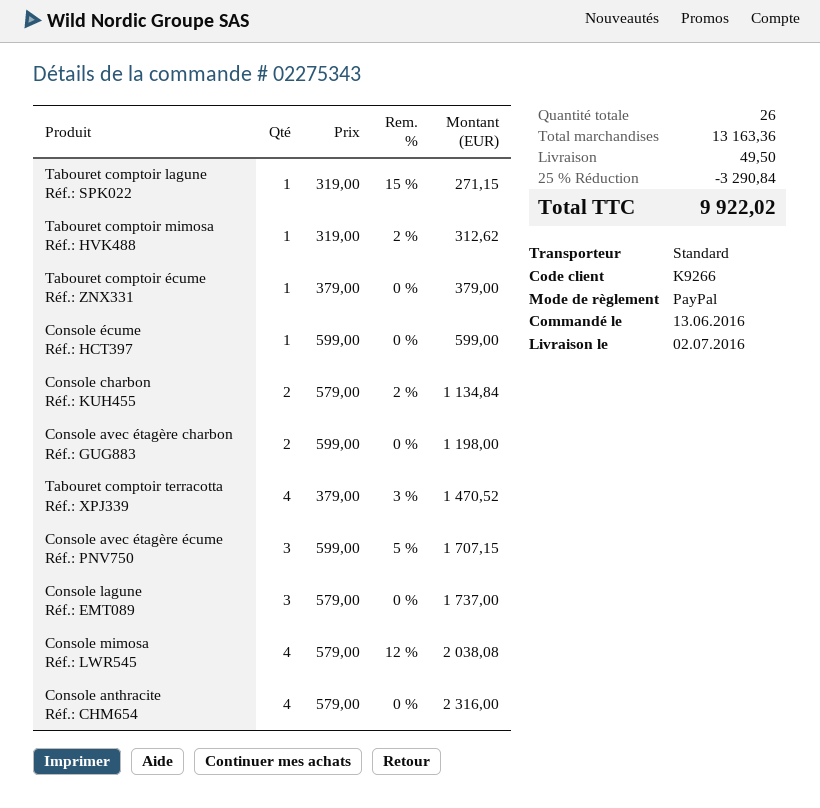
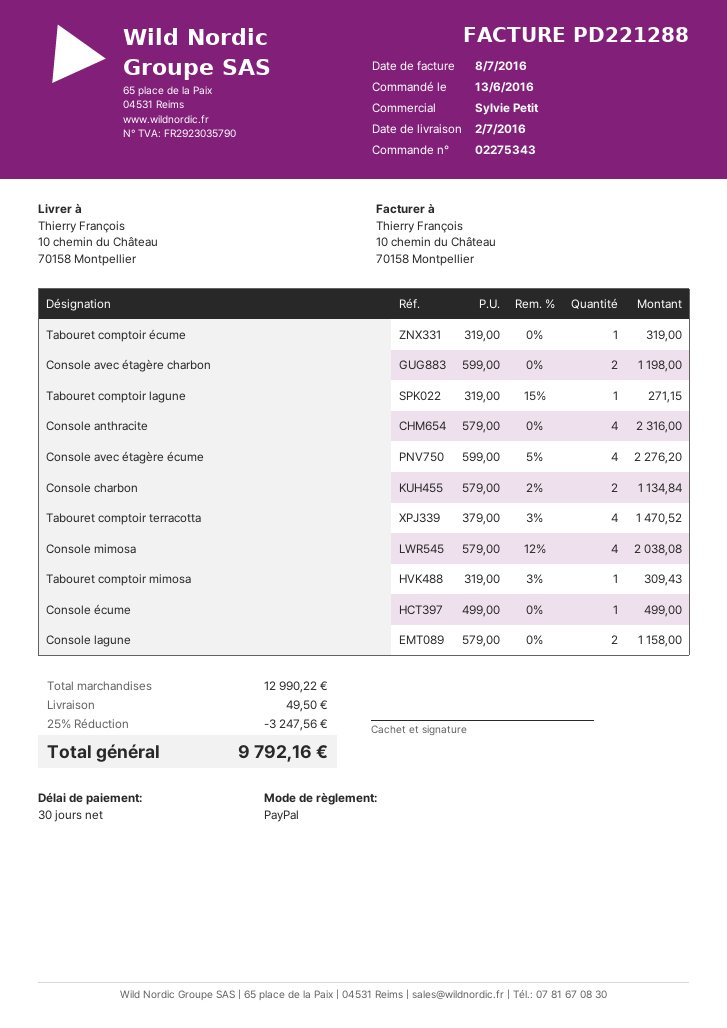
Tabouret comptoir mimosa: 1 x 319.00 - 2% = 312.62 -> 1 x 319.00 - 3% = 309.43
Tabouret comptoir écume: 1 x 379.00 = 379.00 -> 1 x 319.00 = 319.00
Console écume: 1 x 599.00 = 599.00 -> 1 x 499.00 = 499.00
Console avec étagère écume: 3 x 599.00 - 5% = 1707.15 -> 4 x 599.00 - 5% = 2276.20
Console lagune: 3 x 579.00 = 1737.00 -> 2 x 579.00 = 1158.00
subtotal: 13163.36 -> 12990.22
discount: 25% = 3290.84 -> 25% = 3247.56
total: 9922.02 -> 9792.16

